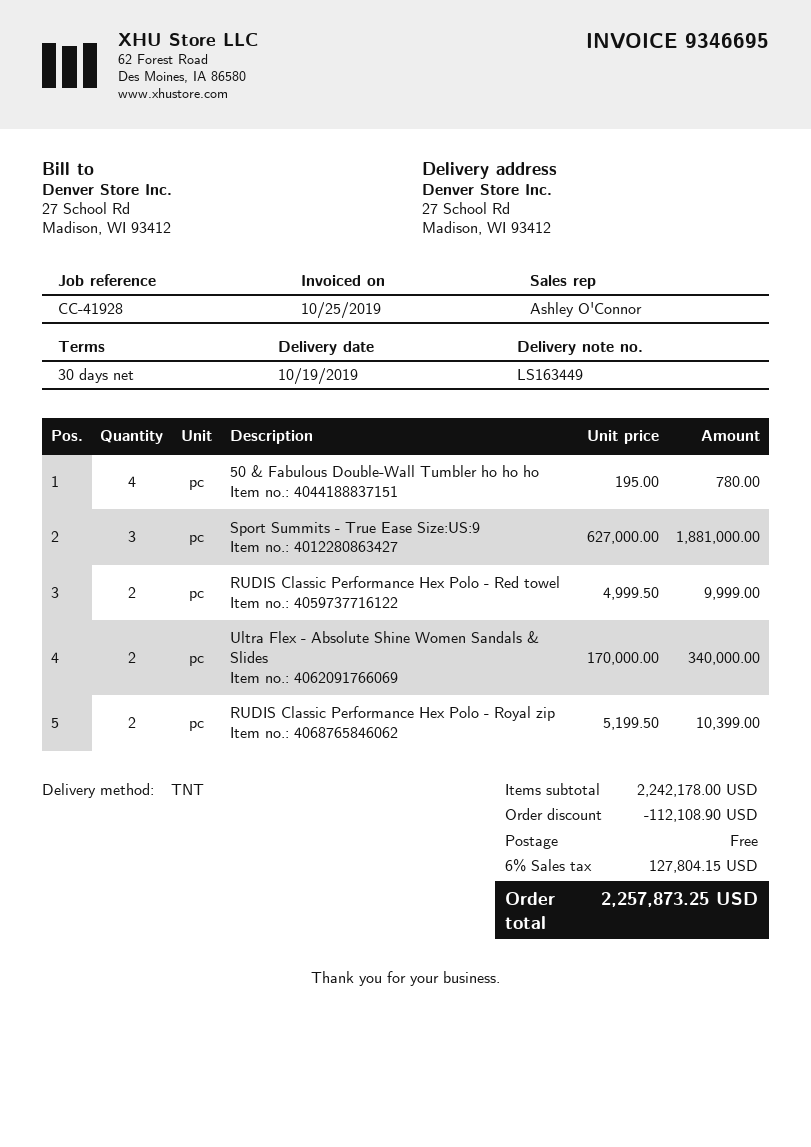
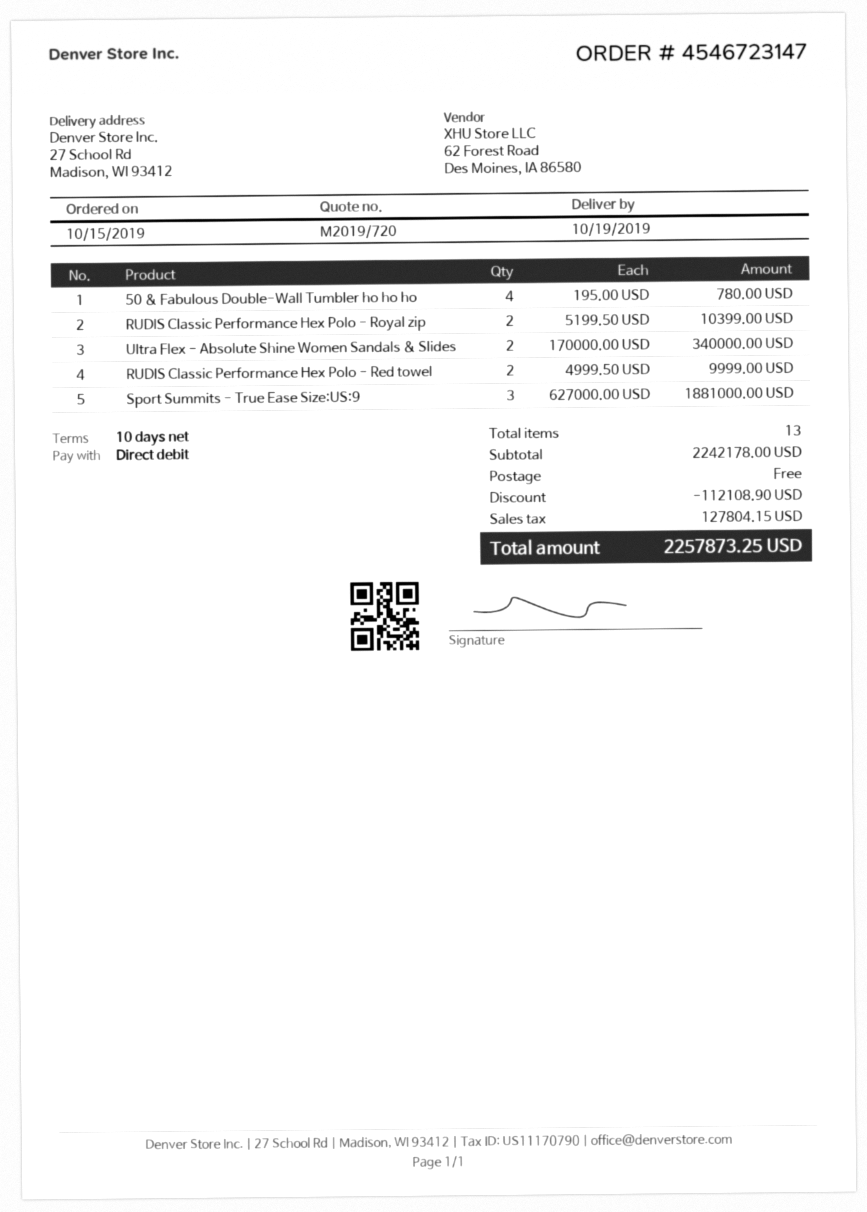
payment terms: 30 days -> 10 days

